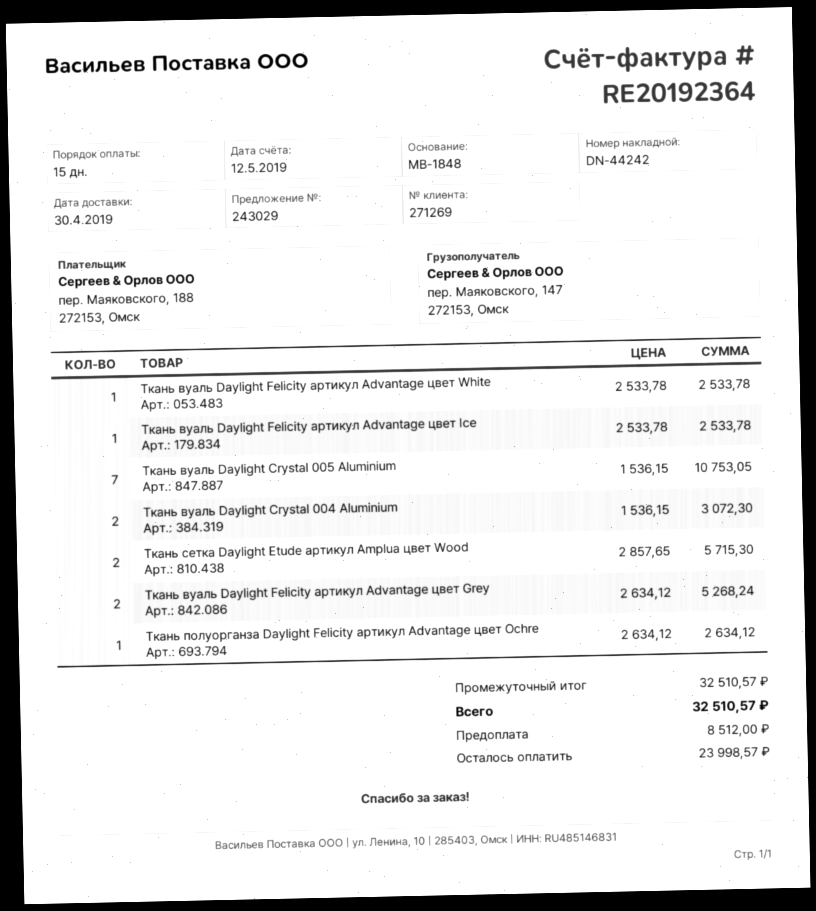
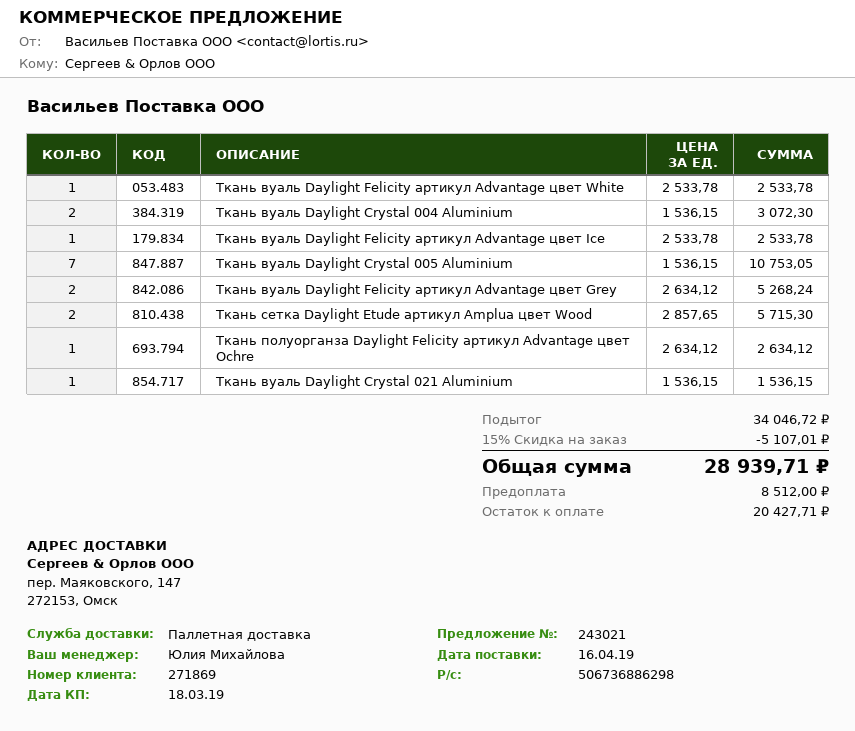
quote number: 243029 -> 243021
delivery date: 2019-04-30 -> 2019-04-16
customer number: 271269 -> 271869
Ткань вуаль Daylight Crystal 021 Aluminium: none -> 1 x 1536.15 = 1536.15
subtotal: 32510.57 -> 34046.72
discount: none -> 15% = 5107.01
total: 32510.57 -> 28939.71
balance: 23998.57 -> 20427.71

